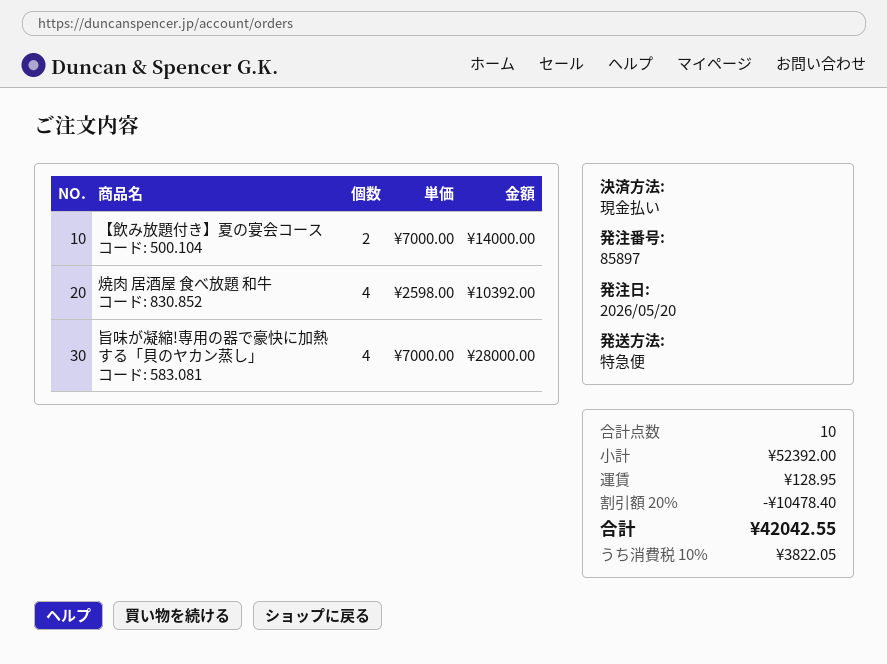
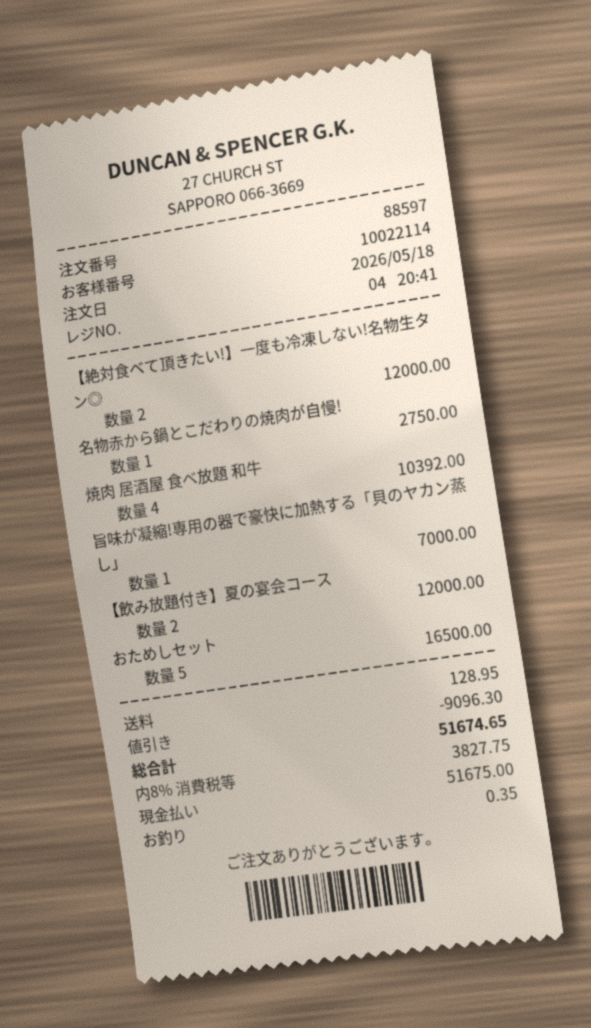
order number: 85897 -> 88597
order date: 2026-05-20 -> 2026-05-18
【飲み放題付き】夏の宴会コース: 2 for 14000.00 -> 2 for 12000.00
旨味が凝縮!専用の器で豪快に加熱する「貝のヤカン蒸し」: 4 for 28000.00 -> 1 for 7000.00
【絶対食べて頂きたい!】一度も冷凍しない!名物生タン◎: none -> 2 for 12000.00
名物赤から鍋とこだわりの焼肉が自慢!: none -> 1 for 2750.00
おためしセット: none -> 5 for 16500.00
discount: 10478.40 -> 9096.30
tax: 10% = 3822.05 -> 8% = 3827.75
total: 42042.55 -> 51674.65

